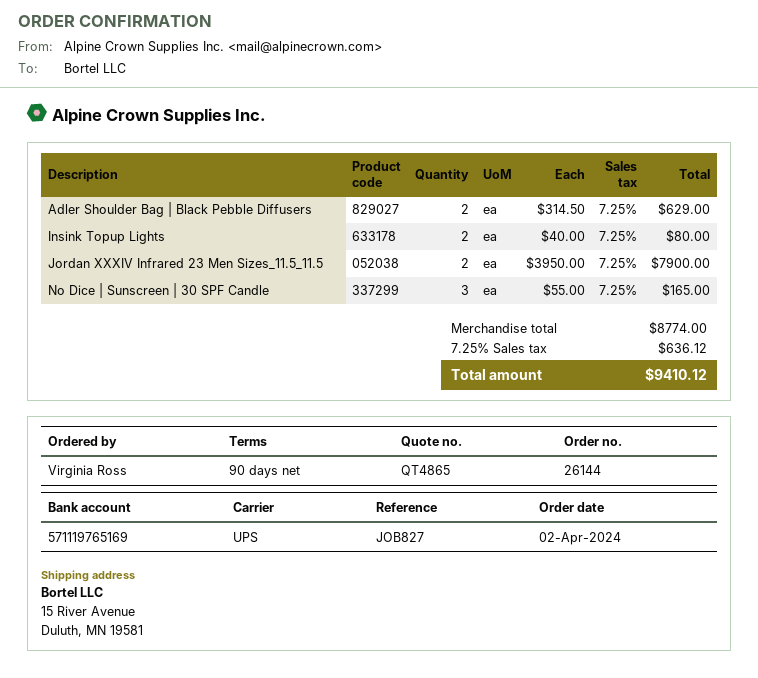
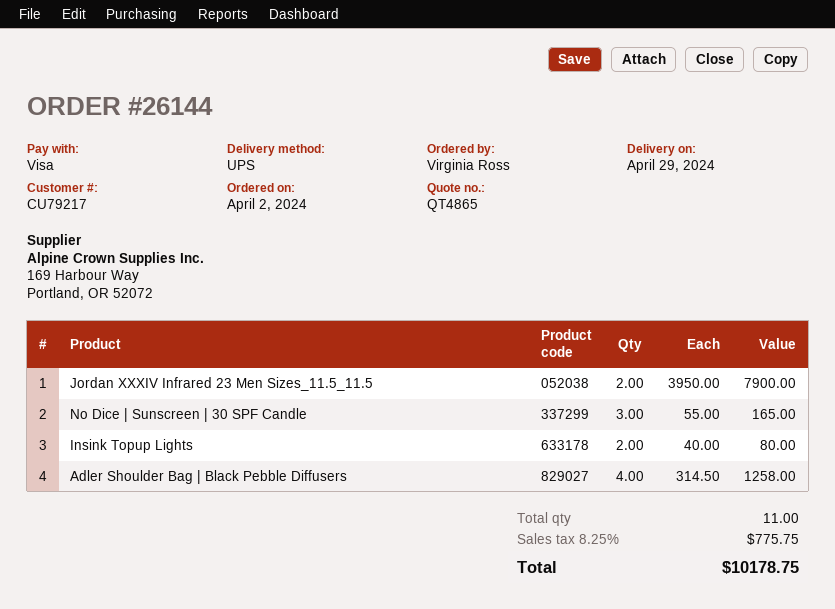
Adler Shoulder Bag | Black Pebble Diffusers: 2 x 314.50 = 629.00 -> 4 x 314.50 = 1258.00
tax: 7.25% = 636.12 -> 8.25% = 775.75
total: 9410.12 -> 10178.75

